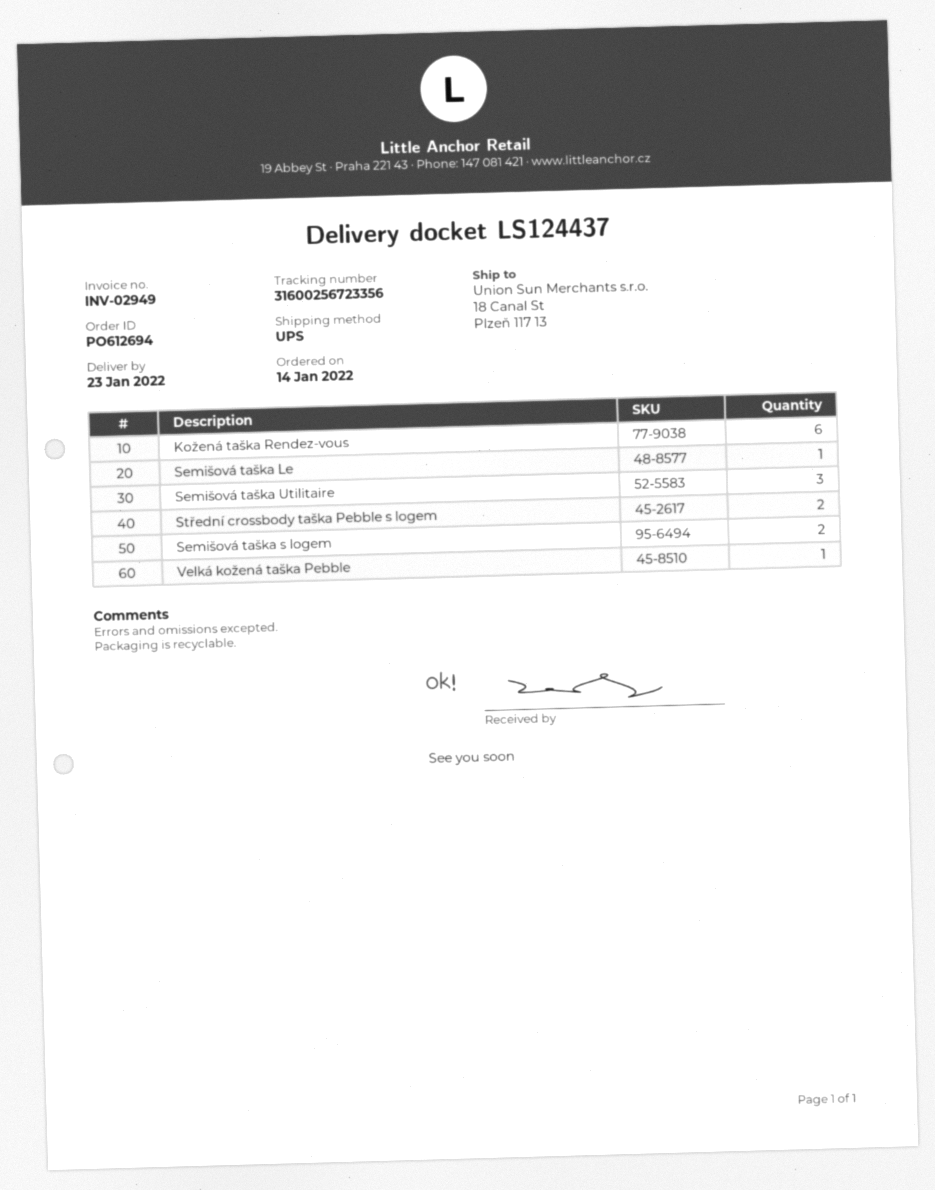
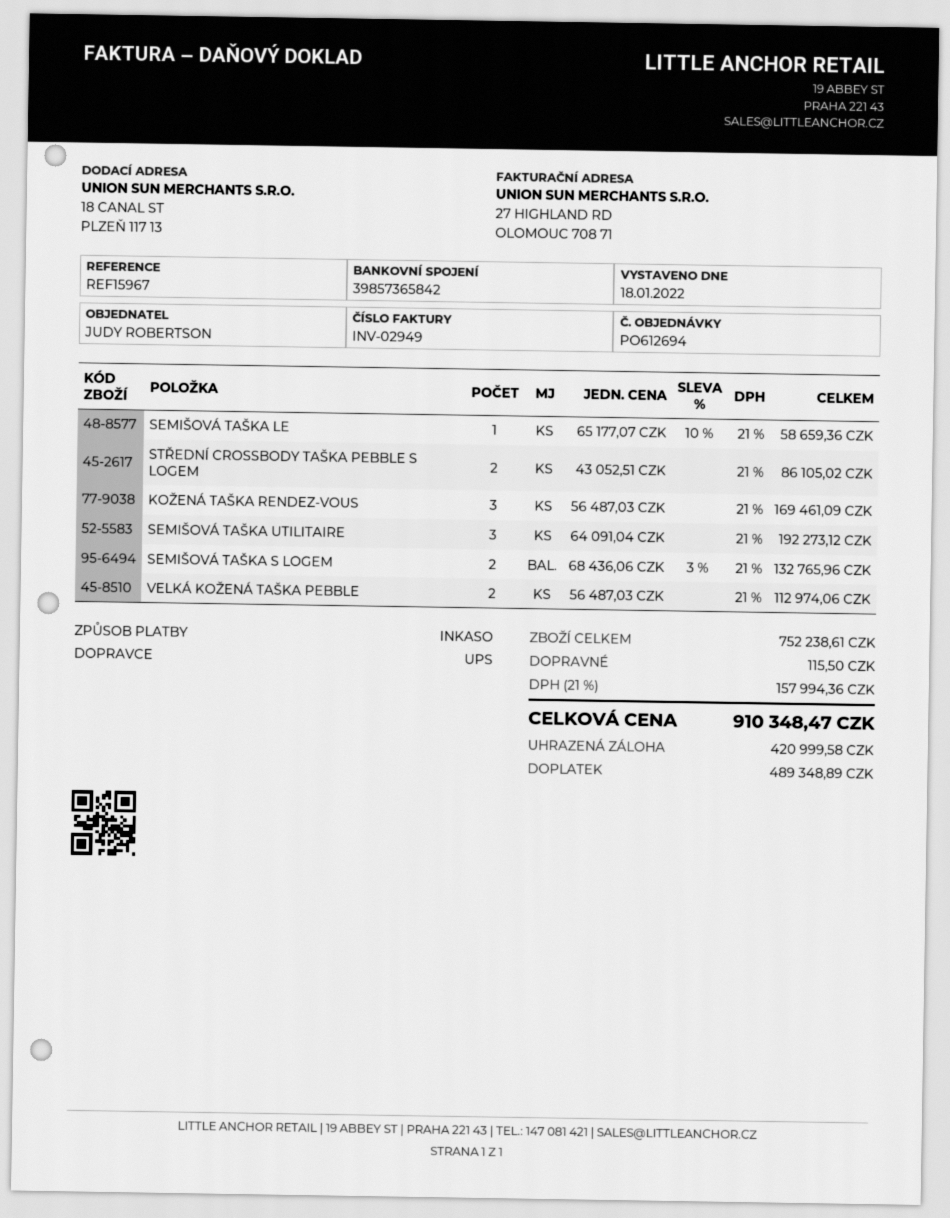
Kožená taška Rendez-vous: 6 -> 3
Velká kožená taška Pebble: 1 -> 2

